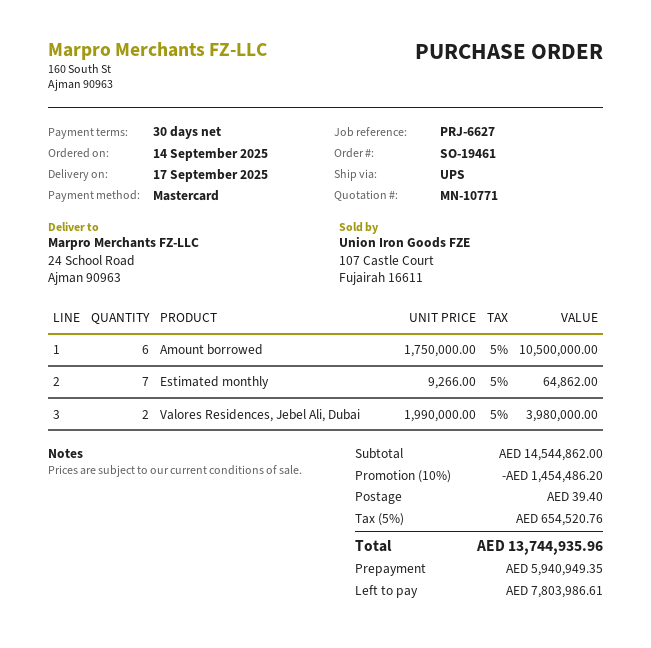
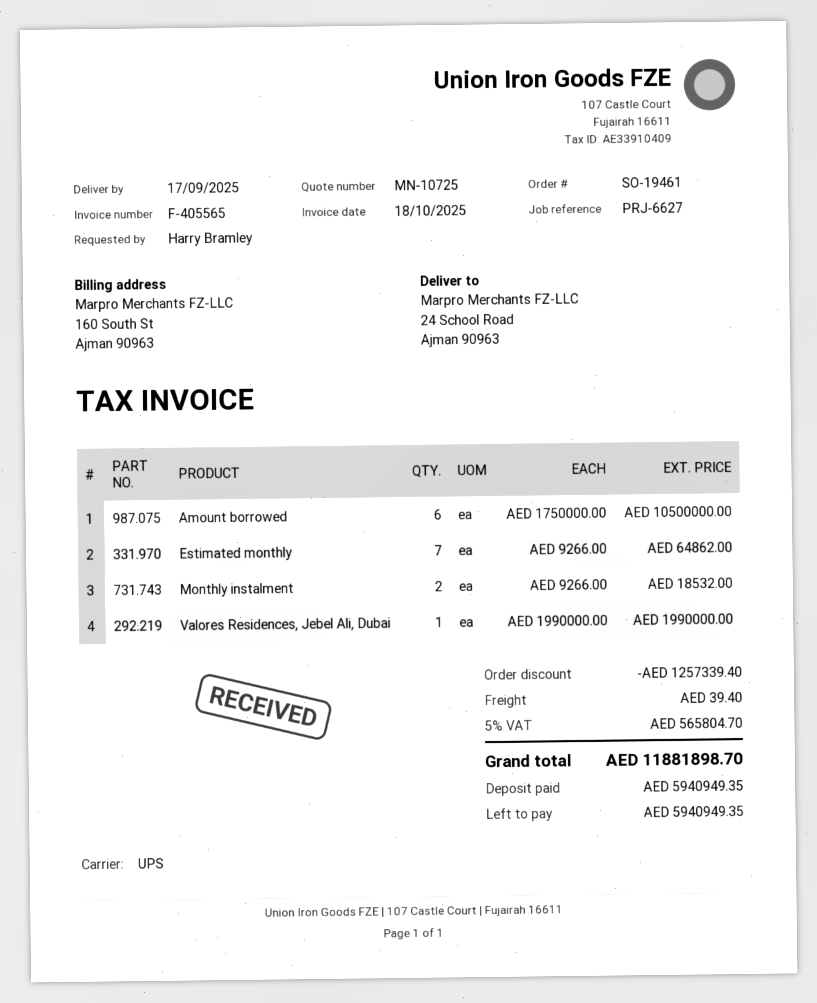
quote number: MN-10771 -> MN-10725
Valores Residences, Jebel Ali, Dubai: 2 x 1990000.00 = 3980000.00 -> 1 x 1990000.00 = 1990000.00
Monthly instalment: none -> 2 x 9266.00 = 18532.00
discount: 1454486.20 -> 1257339.40
tax: 5% = 654520.76 -> 5% = 565804.70
total: 13744935.96 -> 11881898.70
balance: 7803986.61 -> 5940949.35

